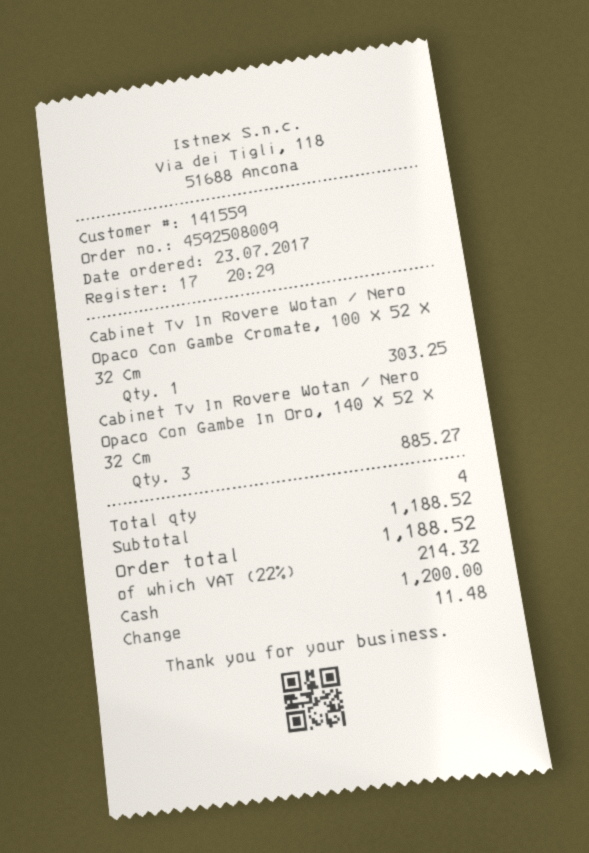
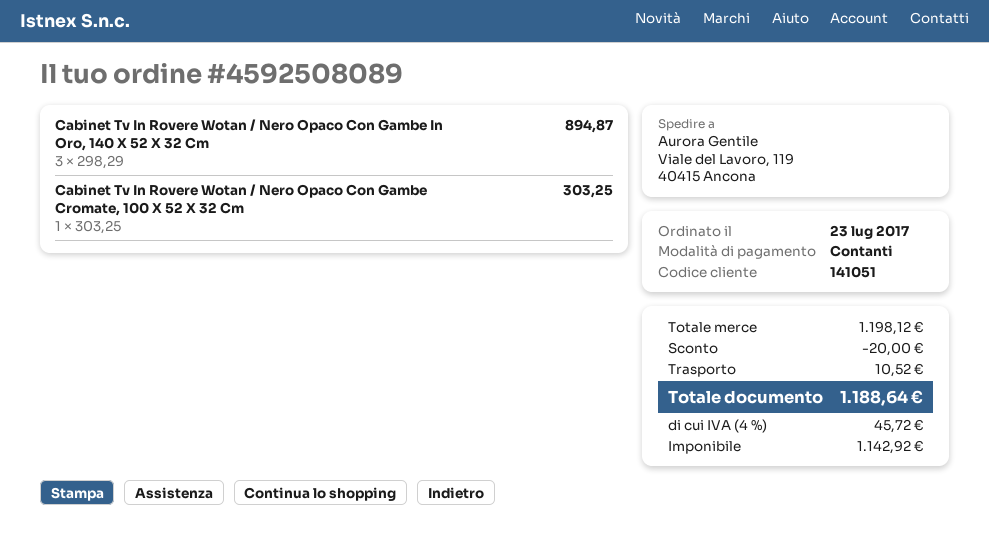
order number: 4592508009 -> 4592508089
customer number: 141559 -> 141051
Cabinet Tv In Rovere Wotan / Nero Opaco Con Gambe In Oro, 140 X 52 X 32 Cm: 3 for 885.27 -> 3 for 894.87
subtotal: 1188.52 -> 1198.12
discount: none -> 20.00
shipping: none -> 10.52
tax: 22% = 214.32 -> 4% = 45.72
total: 1188.52 -> 1188.64

